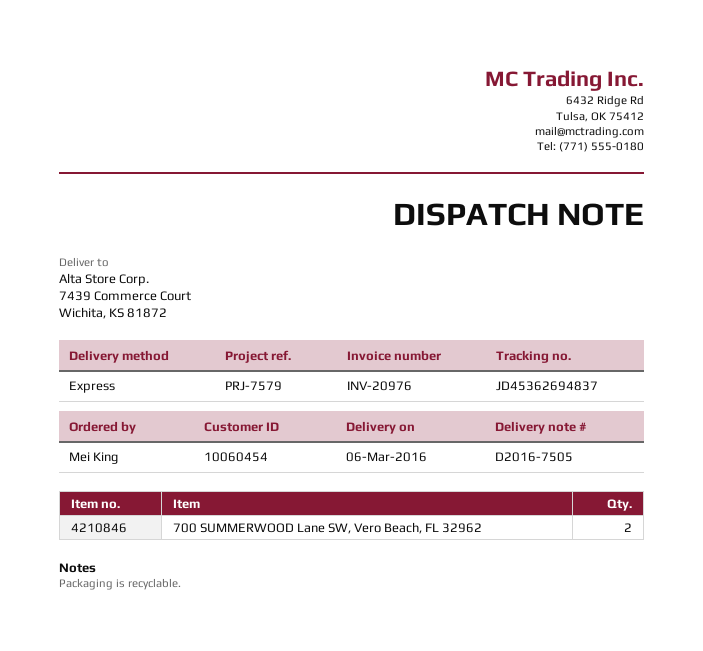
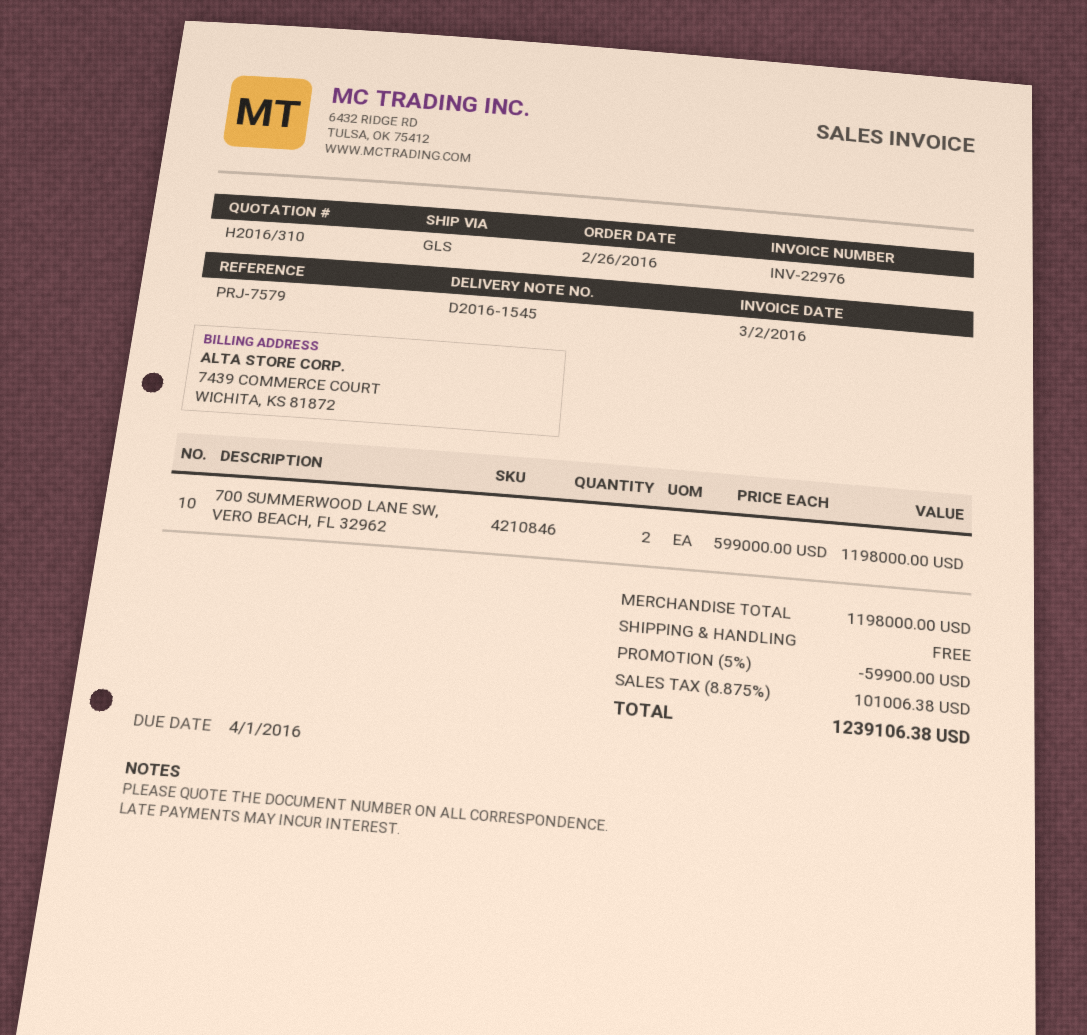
delivery note number: D2016-7505 -> D2016-1545
invoice number: INV-20976 -> INV-22976
shipping method: express -> GLS

